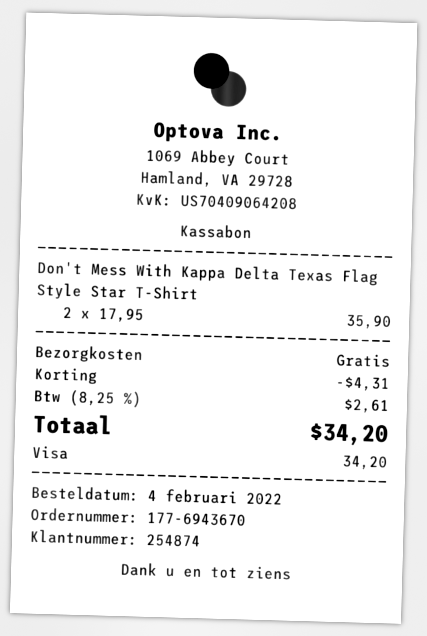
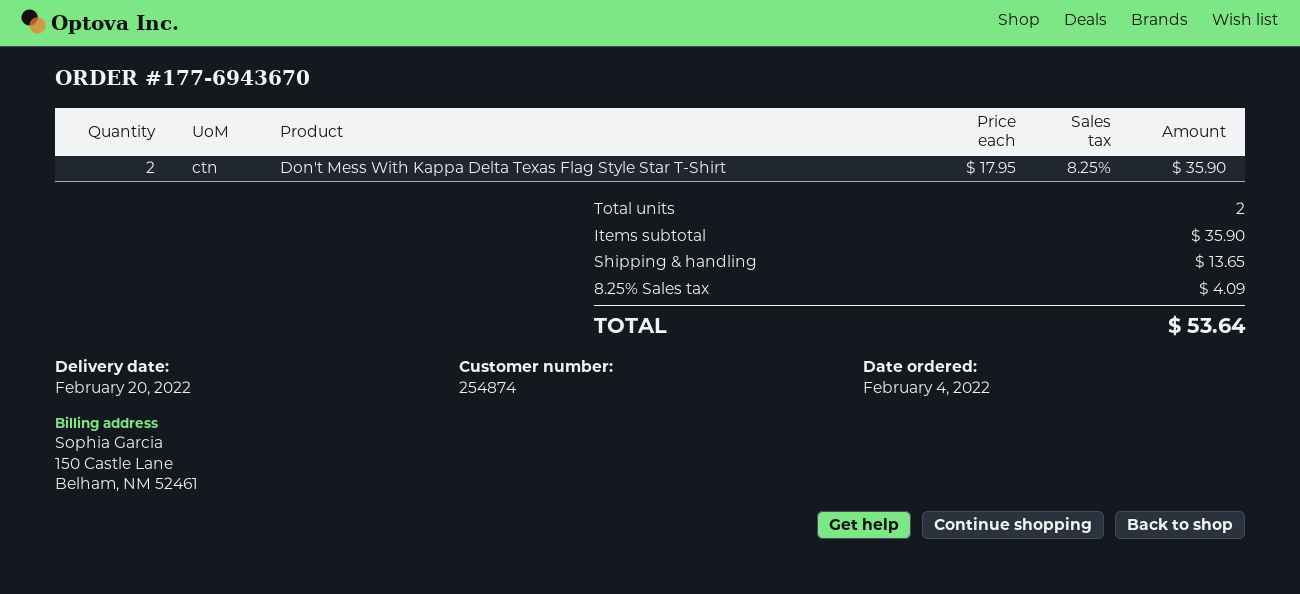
discount: 4.31 -> none
shipping: 0.00 -> 13.65
tax: 8.25% = 2.61 -> 8.25% = 4.09
total: 34.20 -> 53.64

